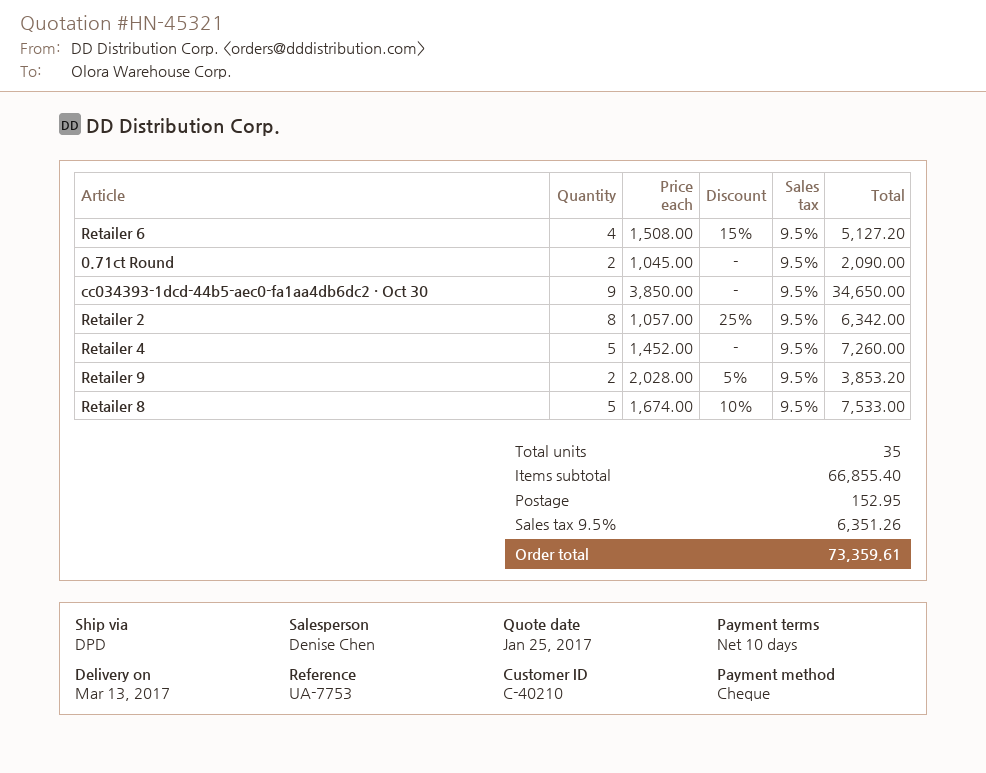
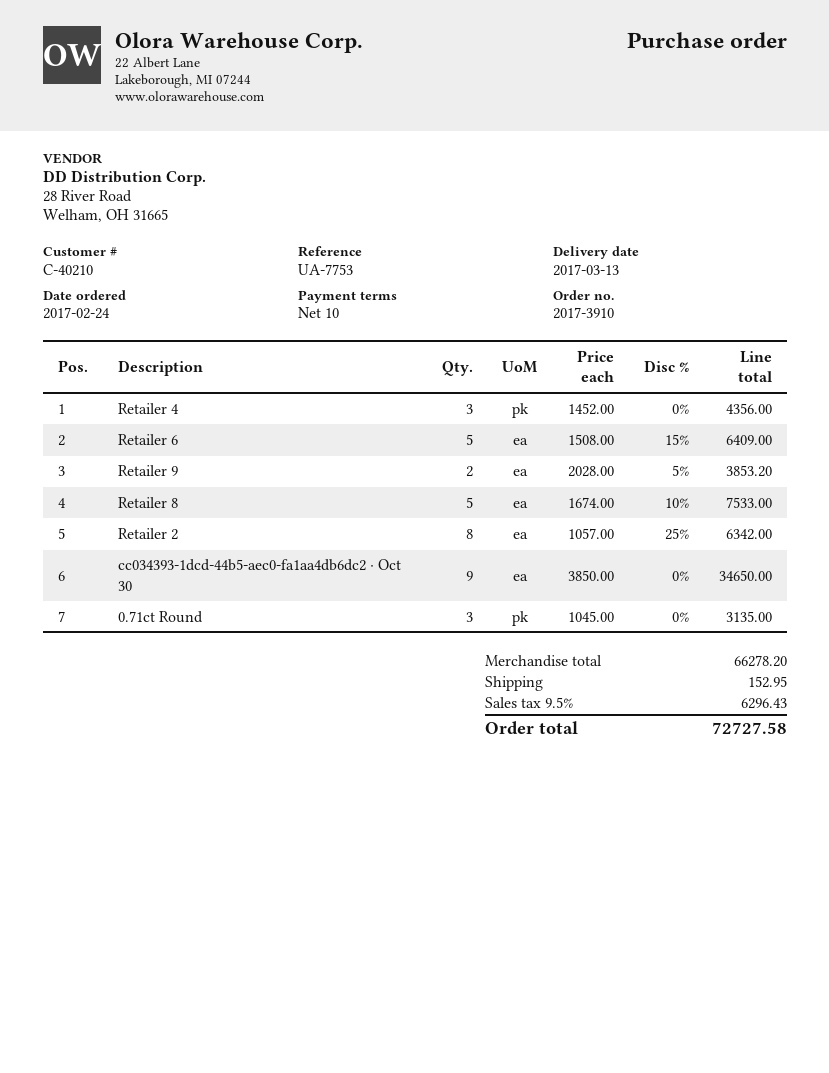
Retailer 6: 4 x 1508.00 - 15% = 5127.20 -> 5 x 1508.00 - 15% = 6409.00
0.71ct Round: 2 x 1045.00 = 2090.00 -> 3 x 1045.00 = 3135.00
Retailer 4: 5 x 1452.00 = 7260.00 -> 3 x 1452.00 = 4356.00
subtotal: 66855.40 -> 66278.20
tax: 9.5% = 6351.26 -> 9.5% = 6296.43
total: 73359.61 -> 72727.58

